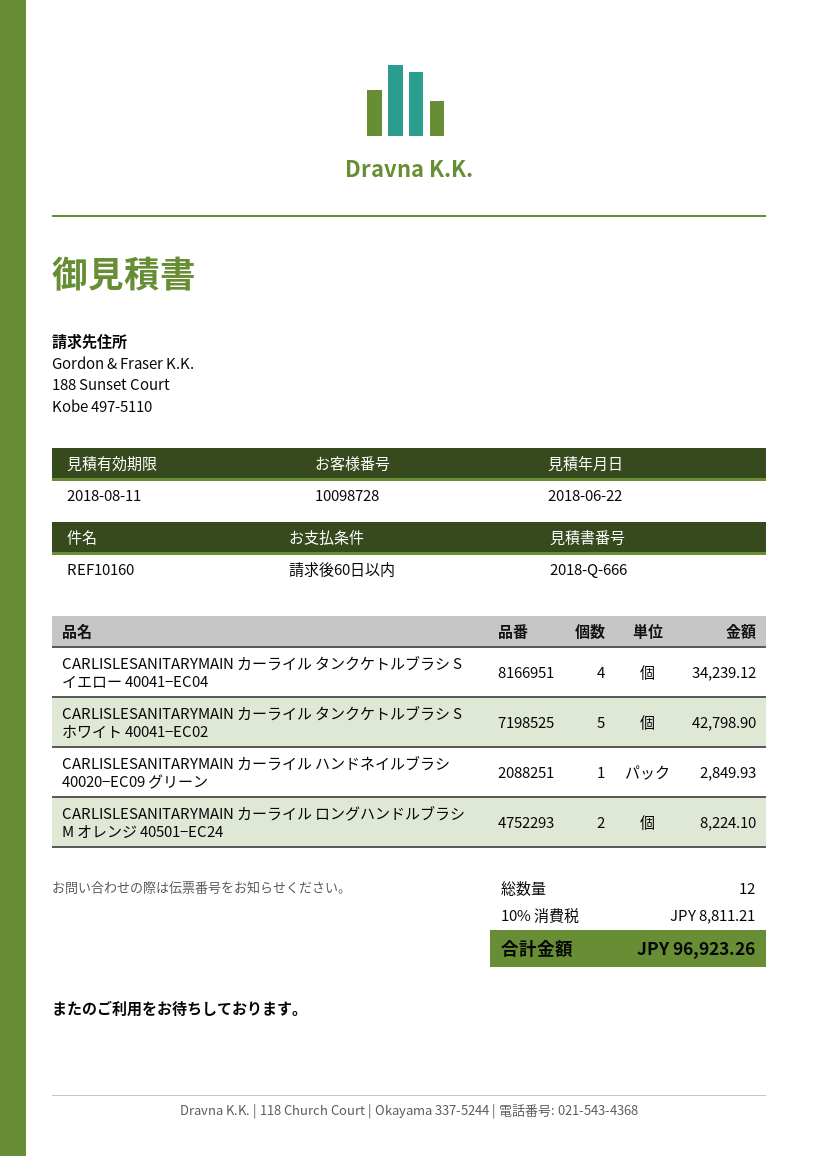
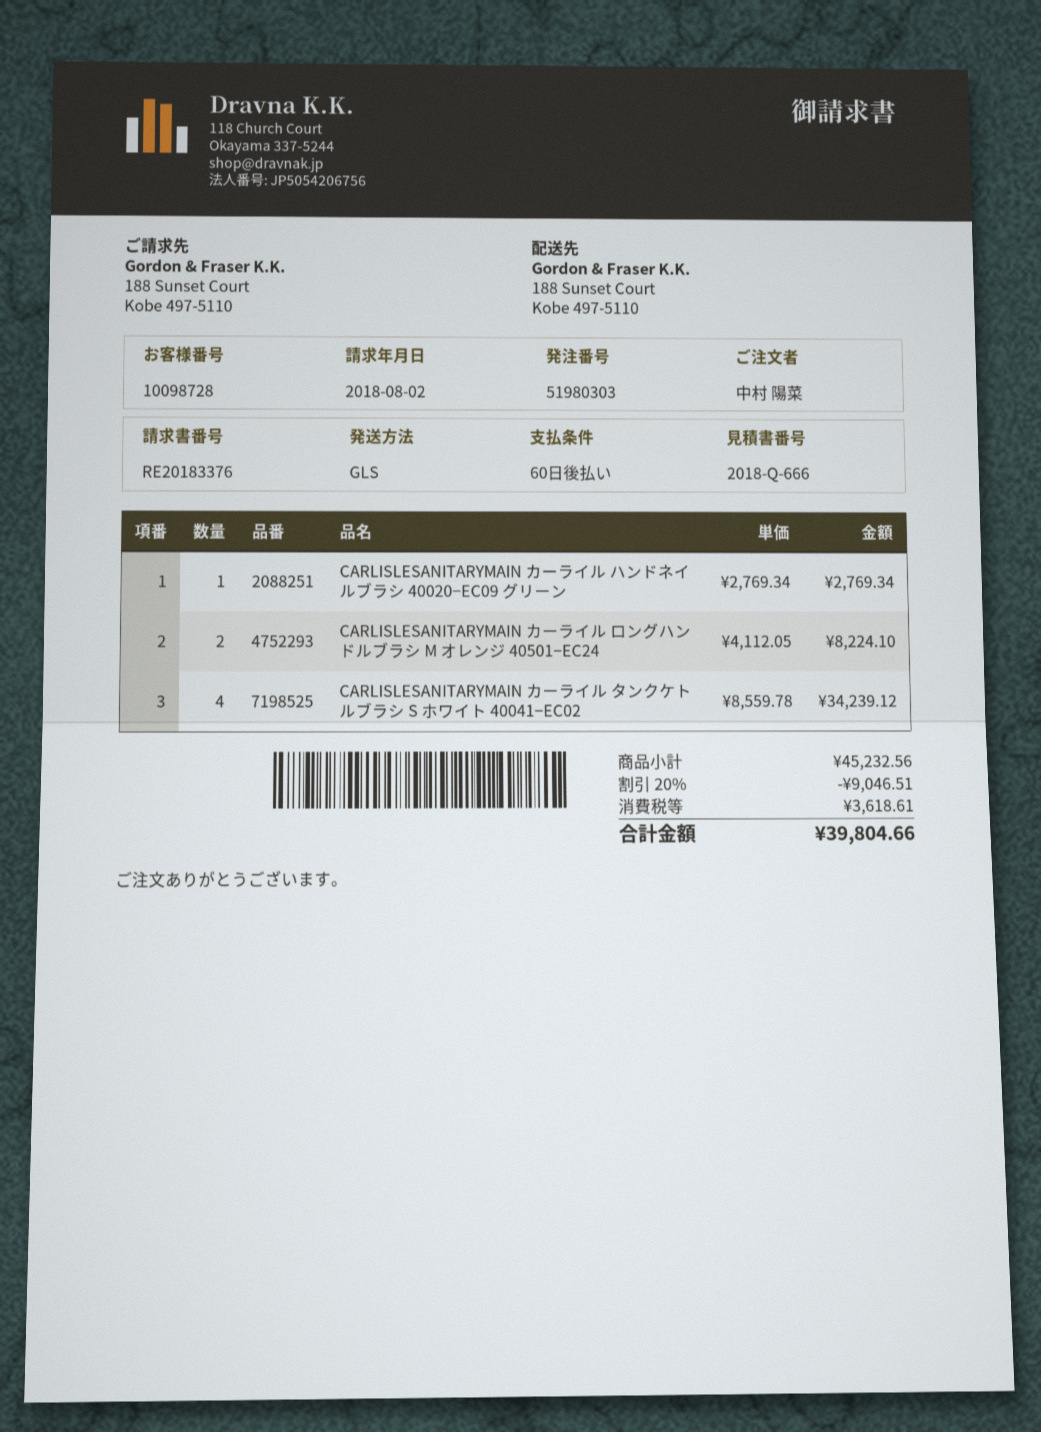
CARLISLESANITARYMAIN カーライル タンクケトルブラシ S イエロー 40041−EC04: 4 for 34239.12 -> none
CARLISLESANITARYMAIN カーライル タンクケトルブラシ S ホワイト 40041−EC02: 5 for 42798.90 -> 4 for 34239.12
CARLISLESANITARYMAIN カーライル ハンドネイルブラシ 40020−EC09 グリーン: 1 for 2849.93 -> 1 for 2769.34
discount: none -> 20% = 9046.51
tax: 8811.21 -> 3618.61
total: 96923.26 -> 39804.66

